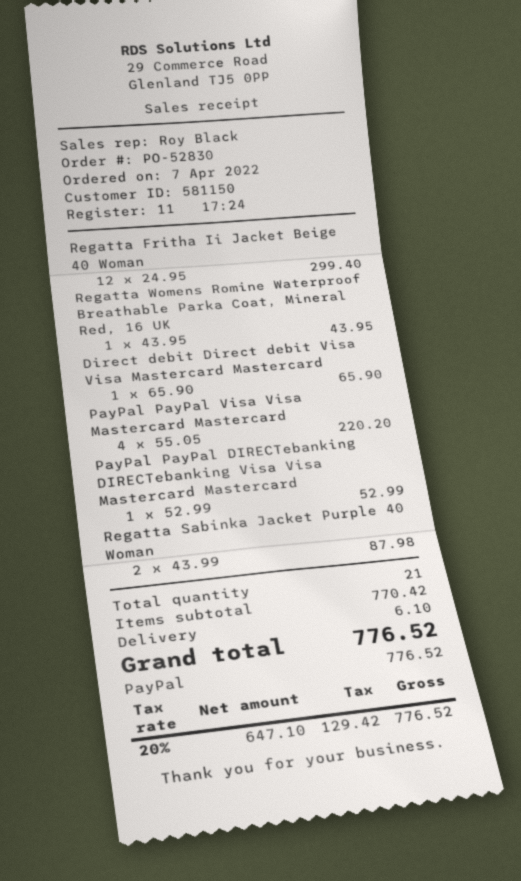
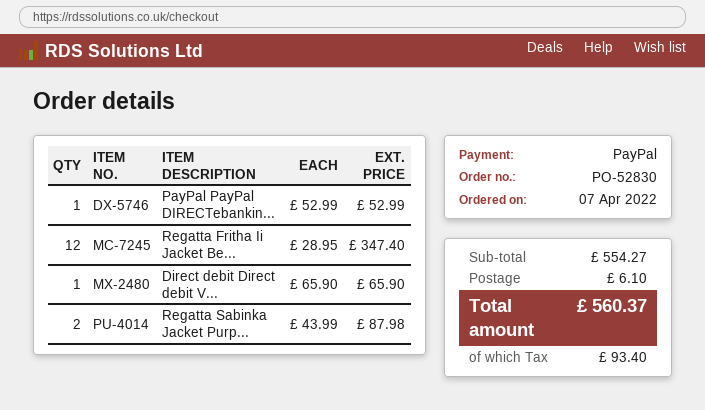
Regatta Fritha Ii Jacket Beige 40 Woman: 12 x 24.95 = 299.40 -> 12 x 28.95 = 347.40
Regatta Womens Romine Waterproof Breathable Parka Coat, Mineral Red, 16 UK: 1 x 43.95 = 43.95 -> none
PayPal PayPal Visa Visa Mastercard Mastercard: 4 x 55.05 = 220.20 -> none
subtotal: 770.42 -> 554.27
tax: 129.42 -> 93.40
total: 776.52 -> 560.37

